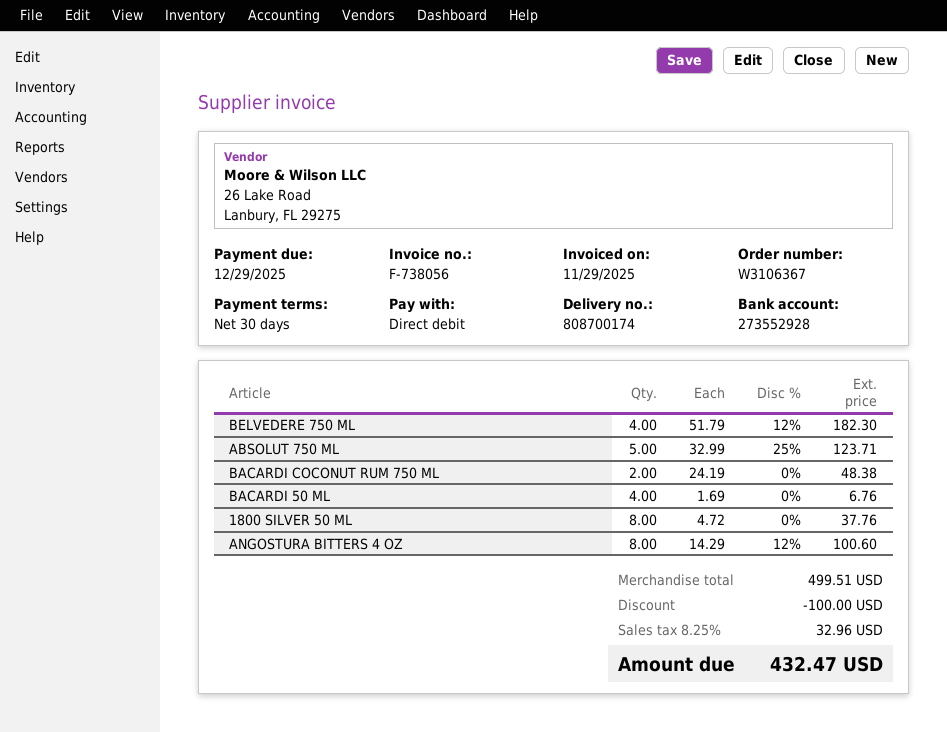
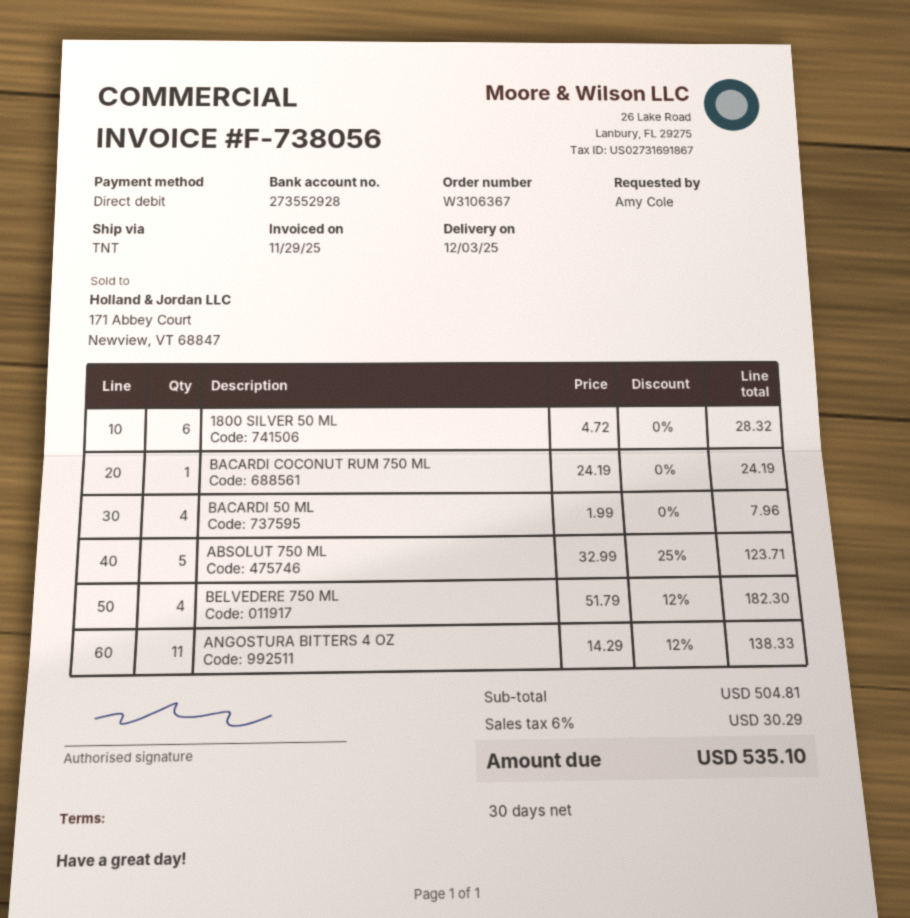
BACARDI COCONUT RUM 750 ML: 2 x 24.19 = 48.38 -> 1 x 24.19 = 24.19
BACARDI 50 ML: 4 x 1.69 = 6.76 -> 4 x 1.99 = 7.96
1800 SILVER 50 ML: 8 x 4.72 = 37.76 -> 6 x 4.72 = 28.32
ANGOSTURA BITTERS 4 OZ: 8 x 14.29 - 12% = 100.60 -> 11 x 14.29 - 12% = 138.33
subtotal: 499.51 -> 504.81
discount: 100.00 -> none
tax: 8.25% = 32.96 -> 6% = 30.29
total: 432.47 -> 535.10

